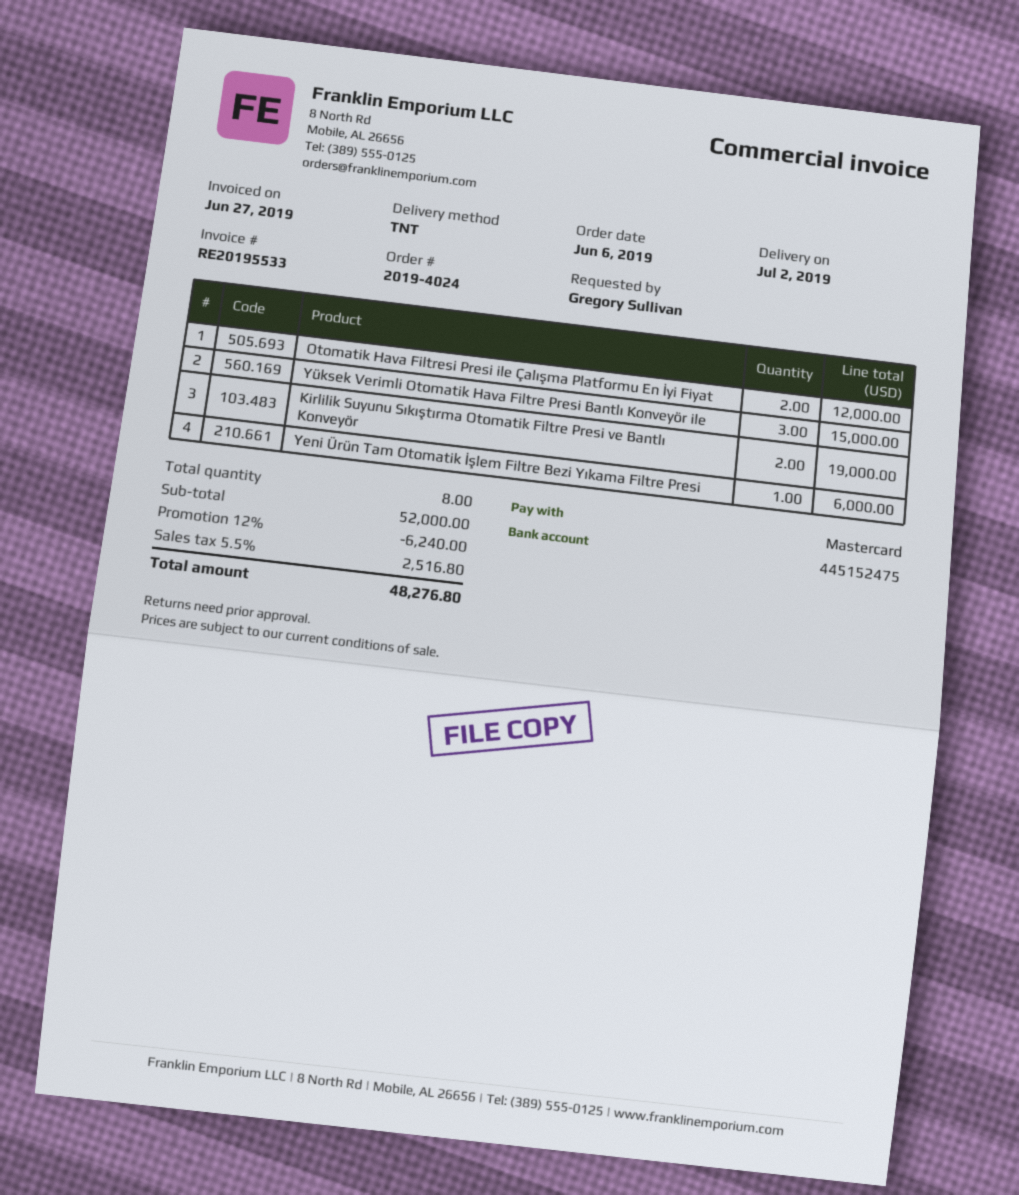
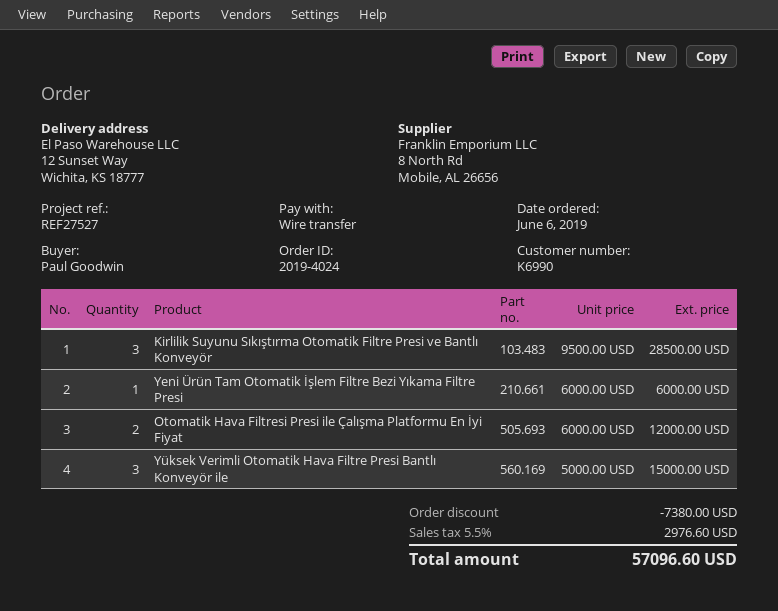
ordered by: Gregory Sullivan -> Paul Goodwin
payment method: Mastercard -> bank transfer
Kirlilik Suyunu Sıkıştırma Otomatik Filtre Presi ve Bantlı Konveyör: 2 for 19000.00 -> 3 for 28500.00
discount: 6240.00 -> 7380.00
tax: 5.5% = 2516.80 -> 5.5% = 2976.60
total: 48276.80 -> 57096.60

